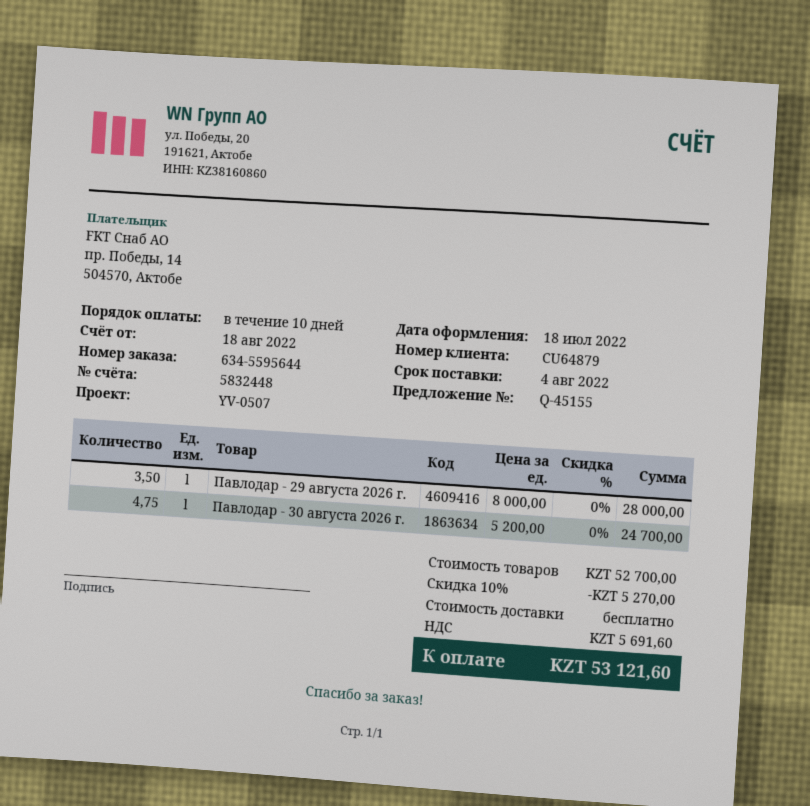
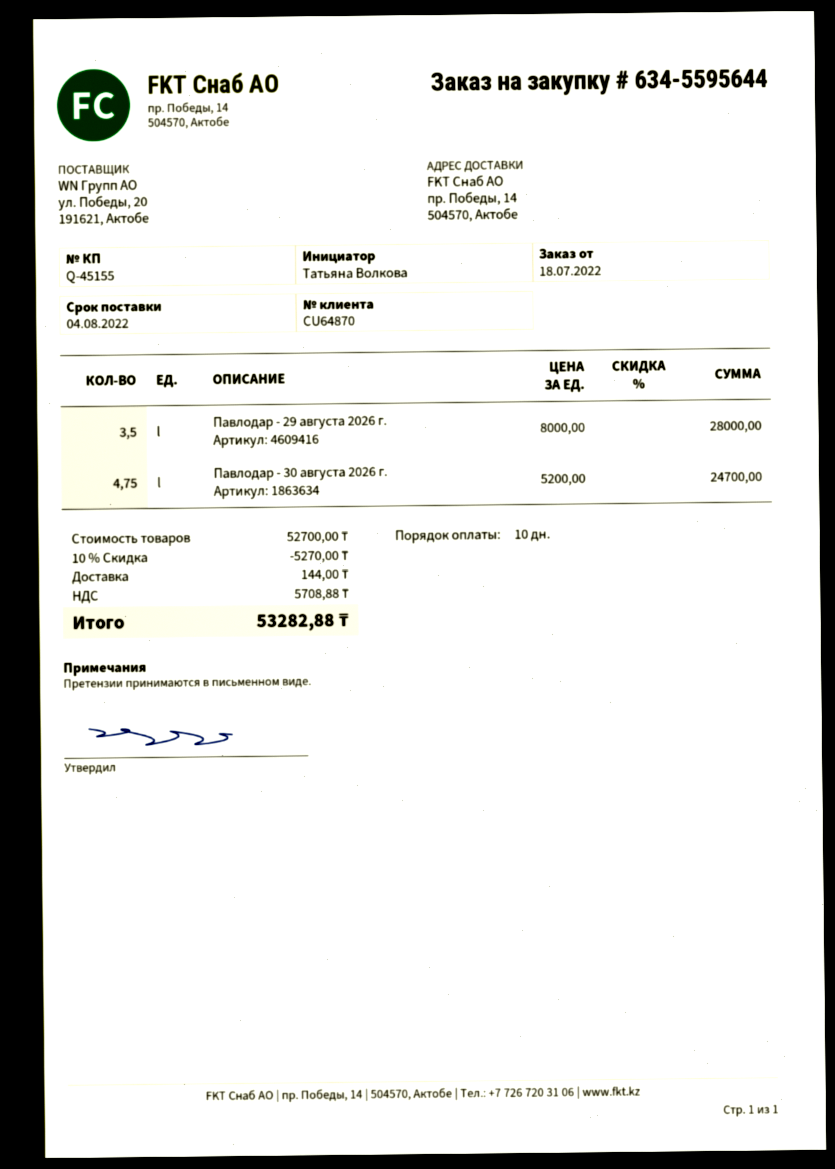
customer number: CU64879 -> CU64870
shipping: 0.00 -> 144.00
tax: 5691.60 -> 5708.88
total: 53121.60 -> 53282.88

